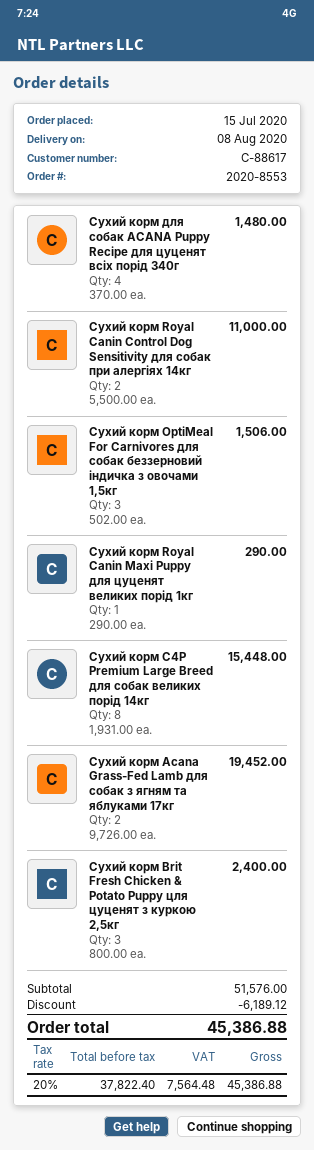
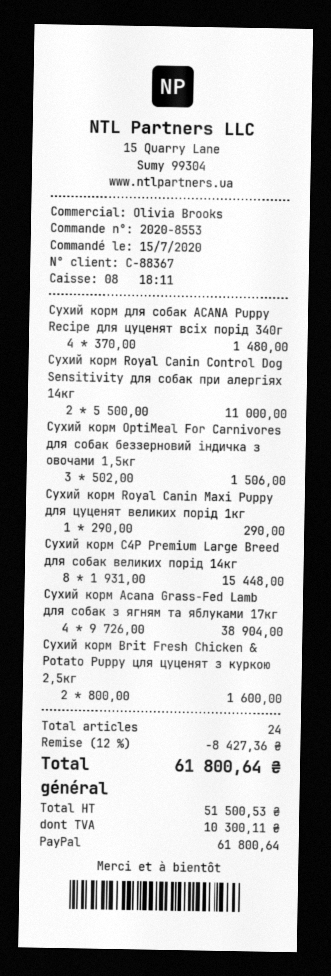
customer number: C-88617 -> C-88367
Сухий корм Acana Grass-Fed Lamb для собак з ягням та яблуками 17кг: 2 x 9726.00 = 19452.00 -> 4 x 9726.00 = 38904.00
Сухий корм Brit Fresh Chicken & Potato Puppy цля цуценят з куркою 2,5кг: 3 x 800.00 = 2400.00 -> 2 x 800.00 = 1600.00
discount: 6189.12 -> 8427.36
net: 37822.40 -> 51500.53
tax: 7564.48 -> 10300.11
total: 45386.88 -> 61800.64

